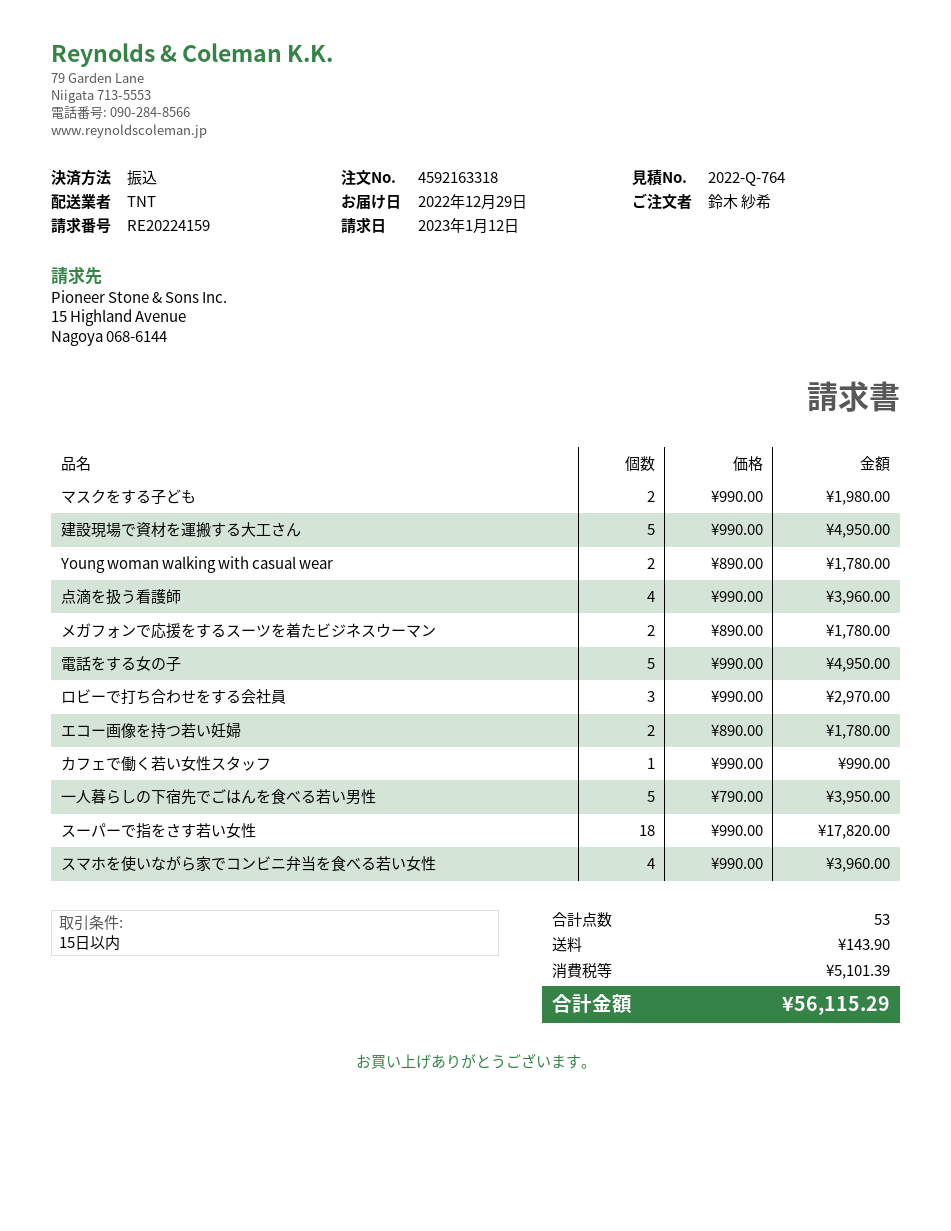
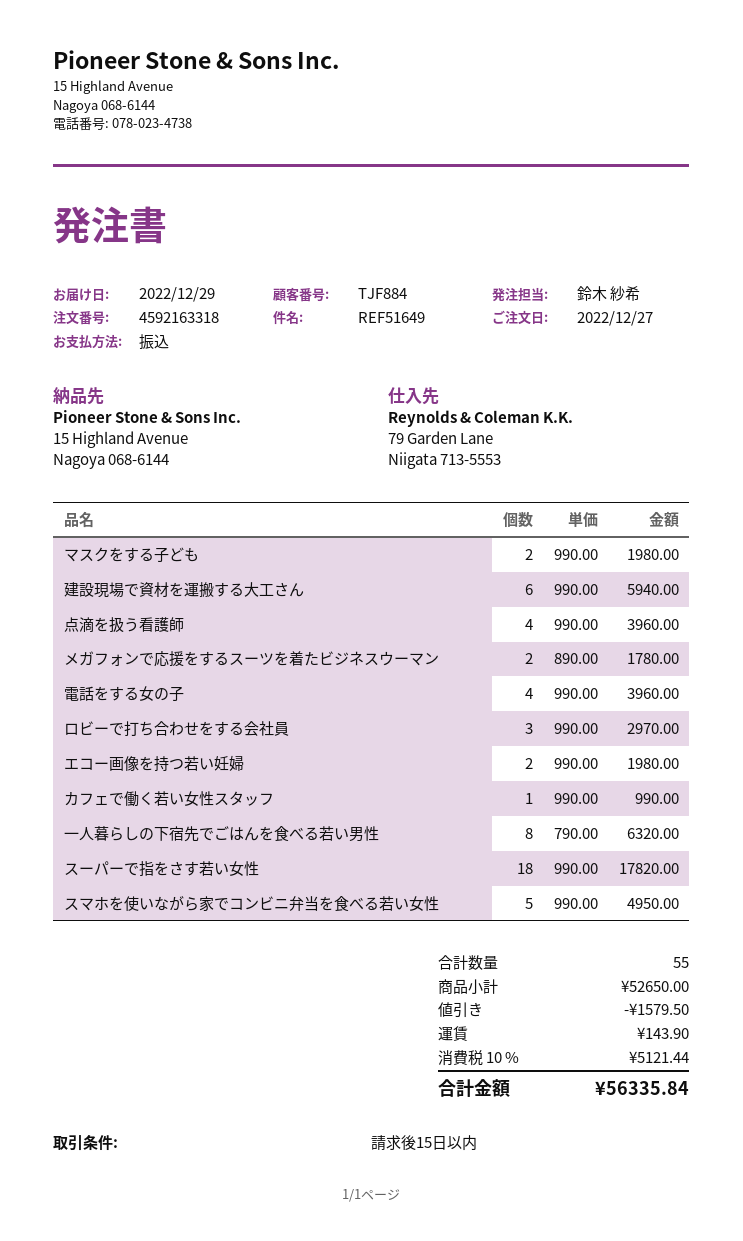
建設現場で資材を運搬する大工さん: 5 x 990.00 = 4950.00 -> 6 x 990.00 = 5940.00
Young woman walking with casual wear: 2 x 890.00 = 1780.00 -> none
電話をする女の子: 5 x 990.00 = 4950.00 -> 4 x 990.00 = 3960.00
エコー画像を持つ若い妊婦: 2 x 890.00 = 1780.00 -> 2 x 990.00 = 1980.00
一人暮らしの下宿先でごはんを食べる若い男性: 5 x 790.00 = 3950.00 -> 8 x 790.00 = 6320.00
スマホを使いながら家でコンビニ弁当を食べる若い女性: 4 x 990.00 = 3960.00 -> 5 x 990.00 = 4950.00
total quantity: 53 -> 55
discount: none -> 1579.50
tax: 5101.39 -> 5121.44
total: 56115.29 -> 56335.84

